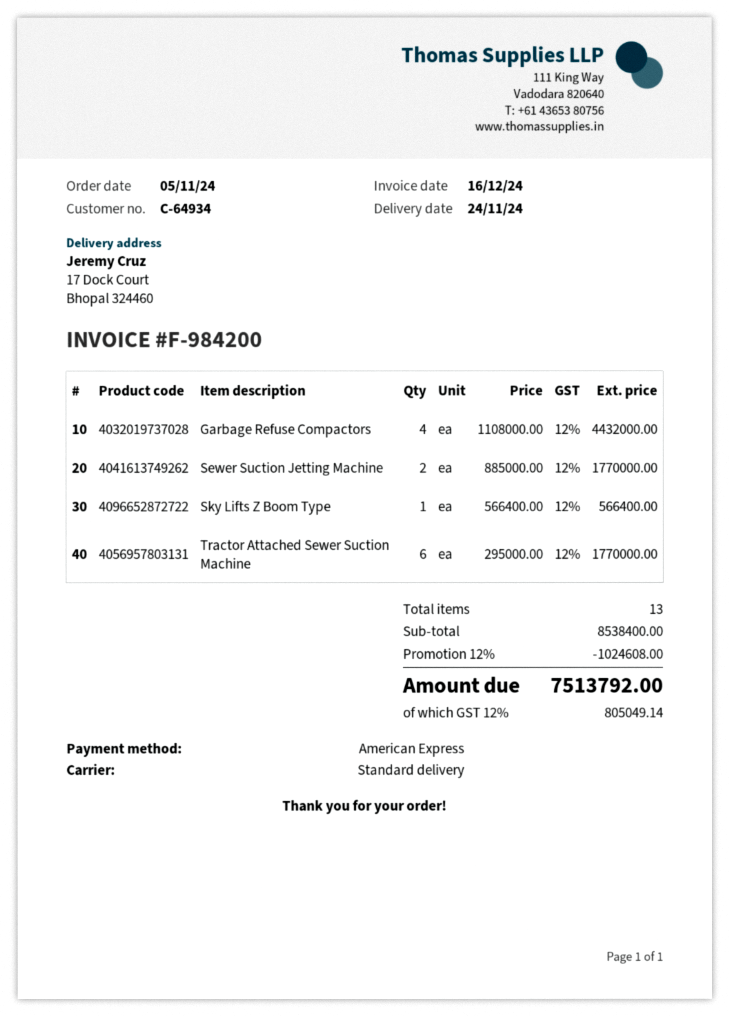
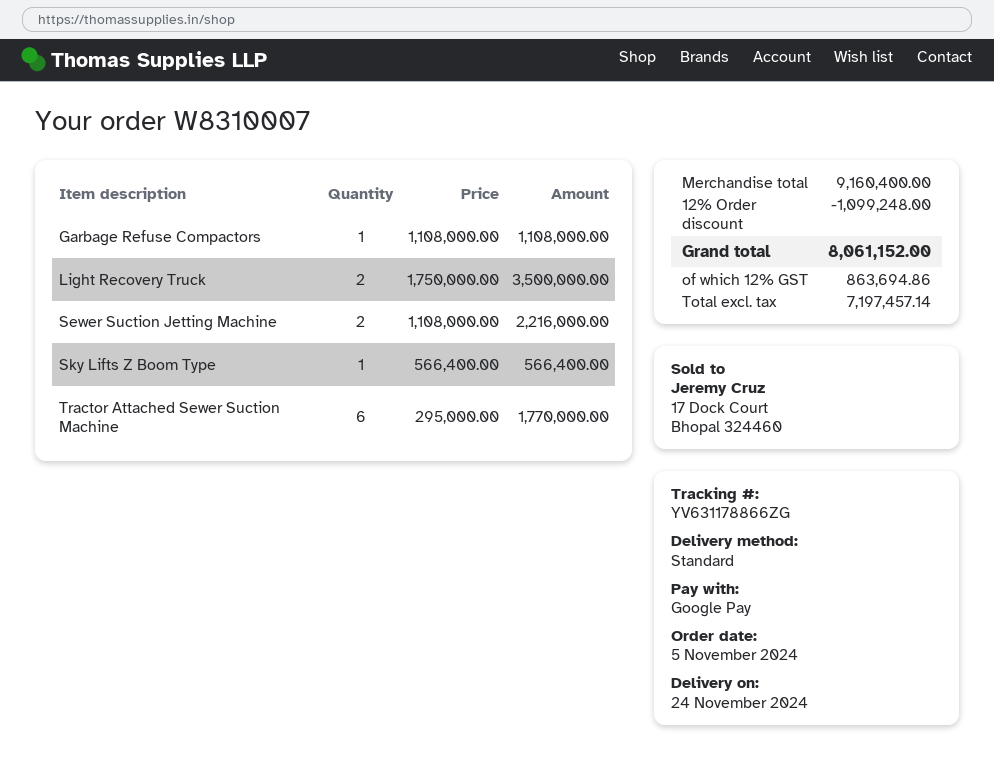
payment method: American Express -> Google Pay
Garbage Refuse Compactors: 4 x 1108000.00 = 4432000.00 -> 1 x 1108000.00 = 1108000.00
Sewer Suction Jetting Machine: 2 x 885000.00 = 1770000.00 -> 2 x 1108000.00 = 2216000.00
Light Recovery Truck: none -> 2 x 1750000.00 = 3500000.00
subtotal: 8538400.00 -> 9160400.00
discount: 12% = 1024608.00 -> 12% = 1099248.00
tax: 12% = 805049.14 -> 12% = 863694.86
total: 7513792.00 -> 8061152.00

